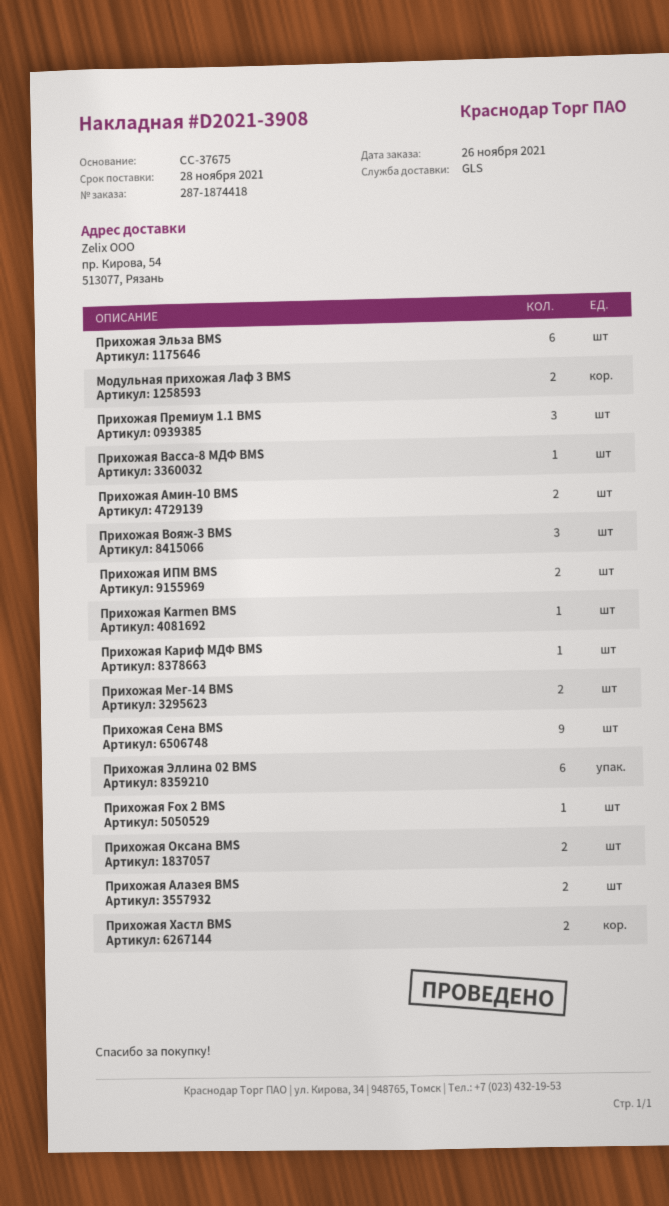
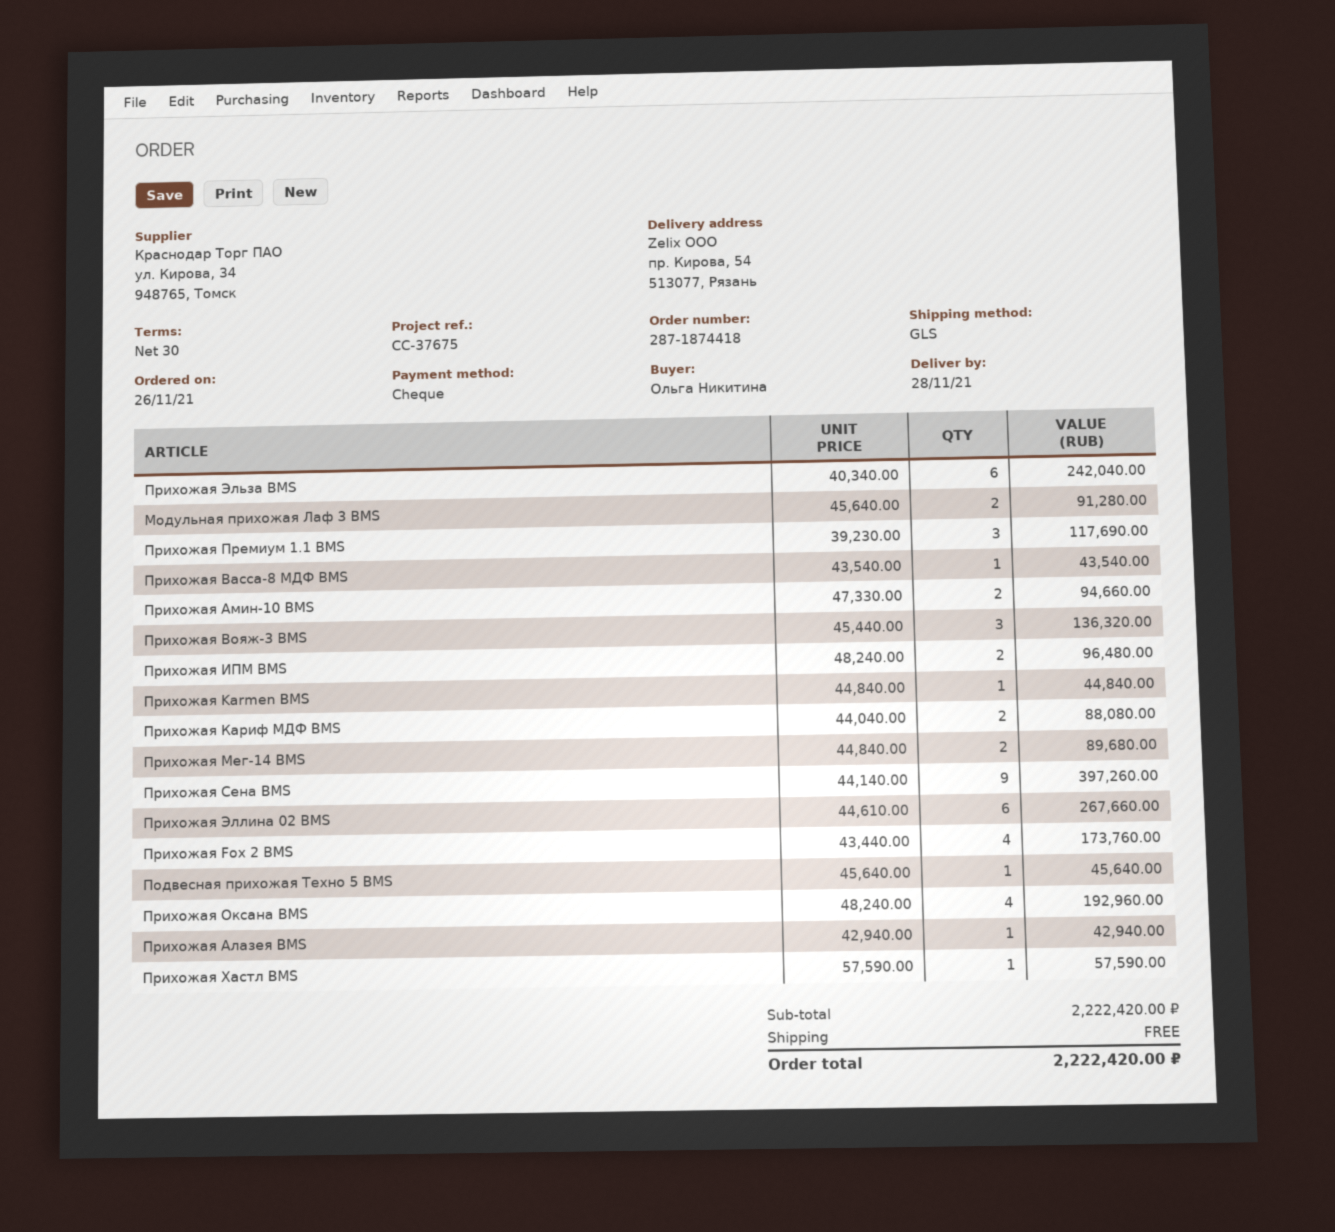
Прихожая Кариф МДФ BMS: 1 -> 2
Прихожая Fox 2 BMS: 1 -> 4
Прихожая Оксана BMS: 2 -> 4
Прихожая Алазея BMS: 2 -> 1
Прихожая Хастл BMS: 2 -> 1
Подвесная прихожая Техно 5 BMS: none -> 1

